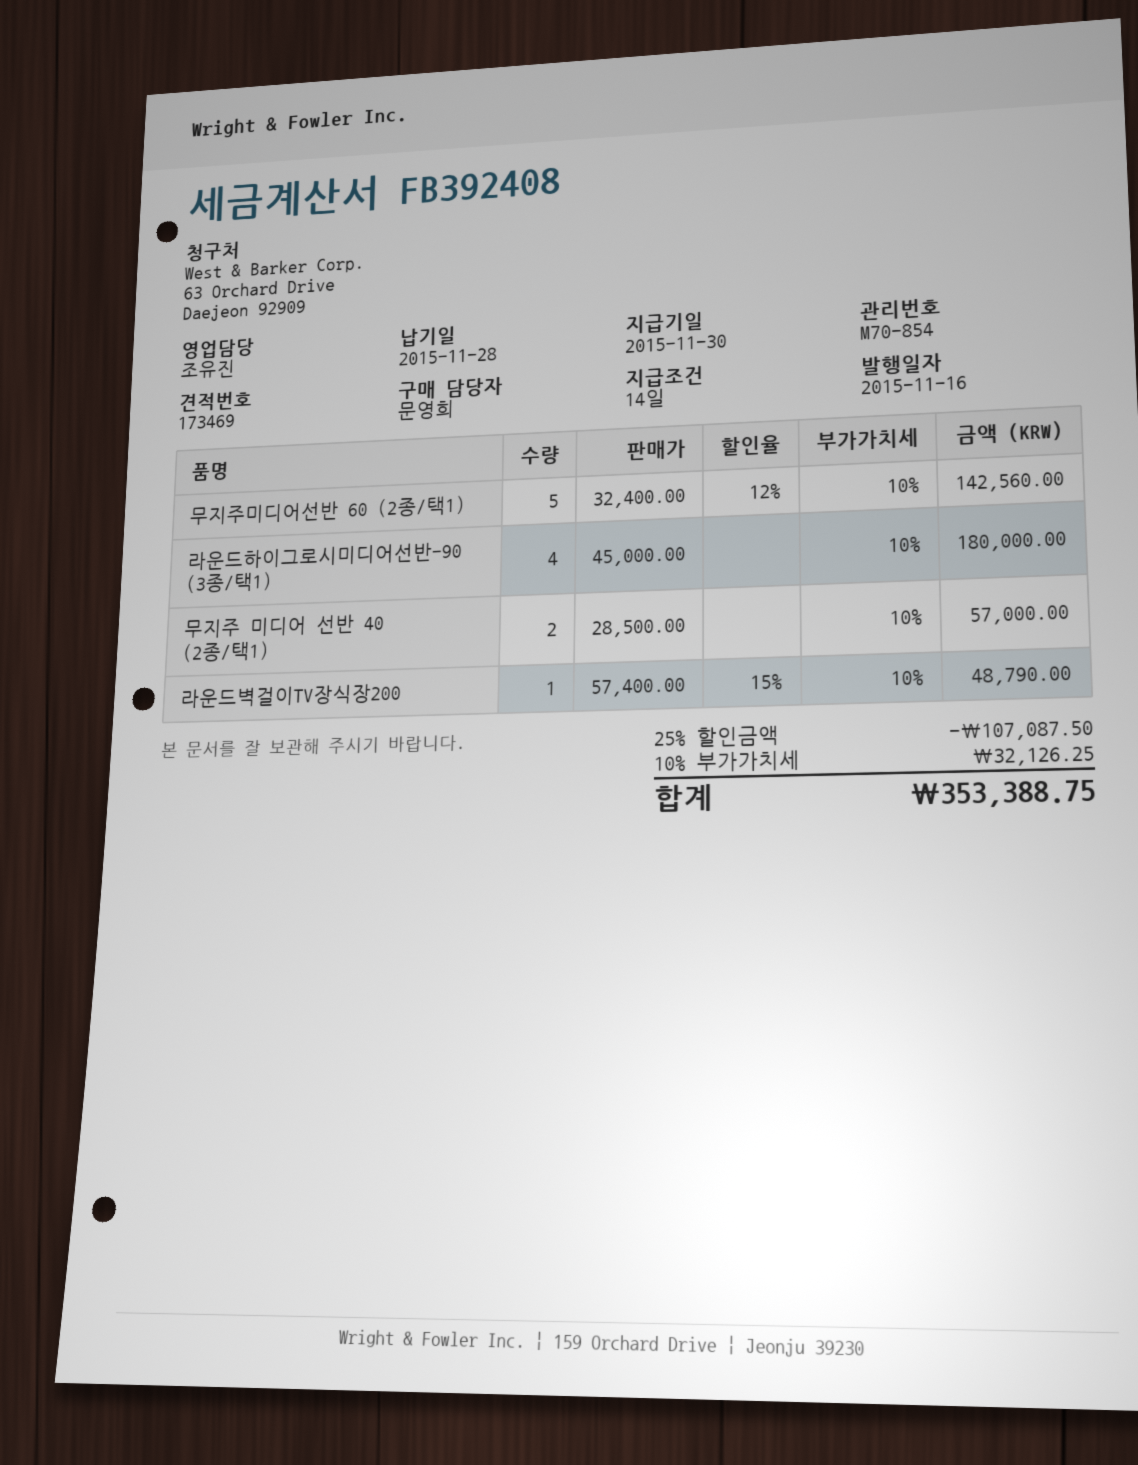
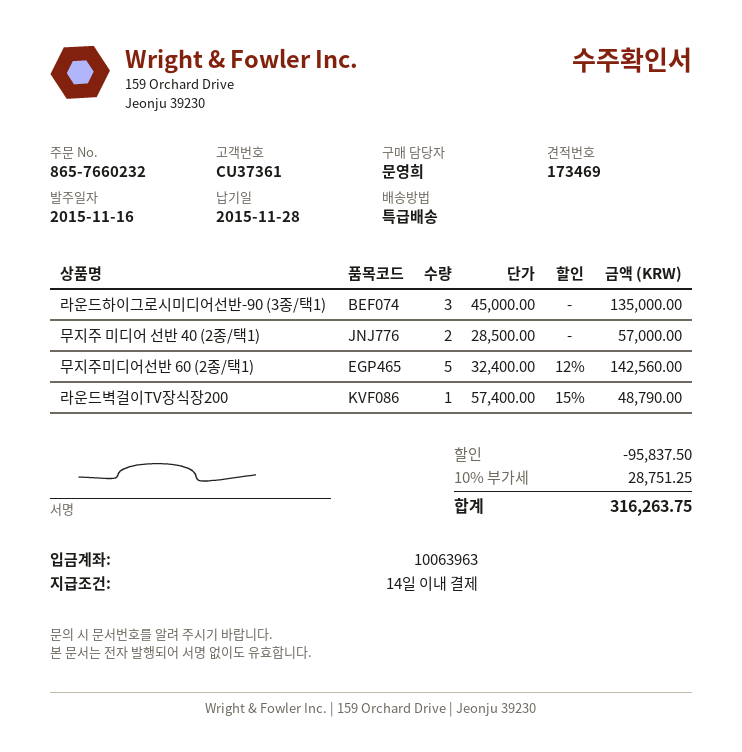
라운드하이그로시미디어선반-90 (3종/택1): 4 x 45000.00 = 180000.00 -> 3 x 45000.00 = 135000.00
discount: 107087.50 -> 95837.50
tax: 10% = 32126.25 -> 10% = 28751.25
total: 353388.75 -> 316263.75

